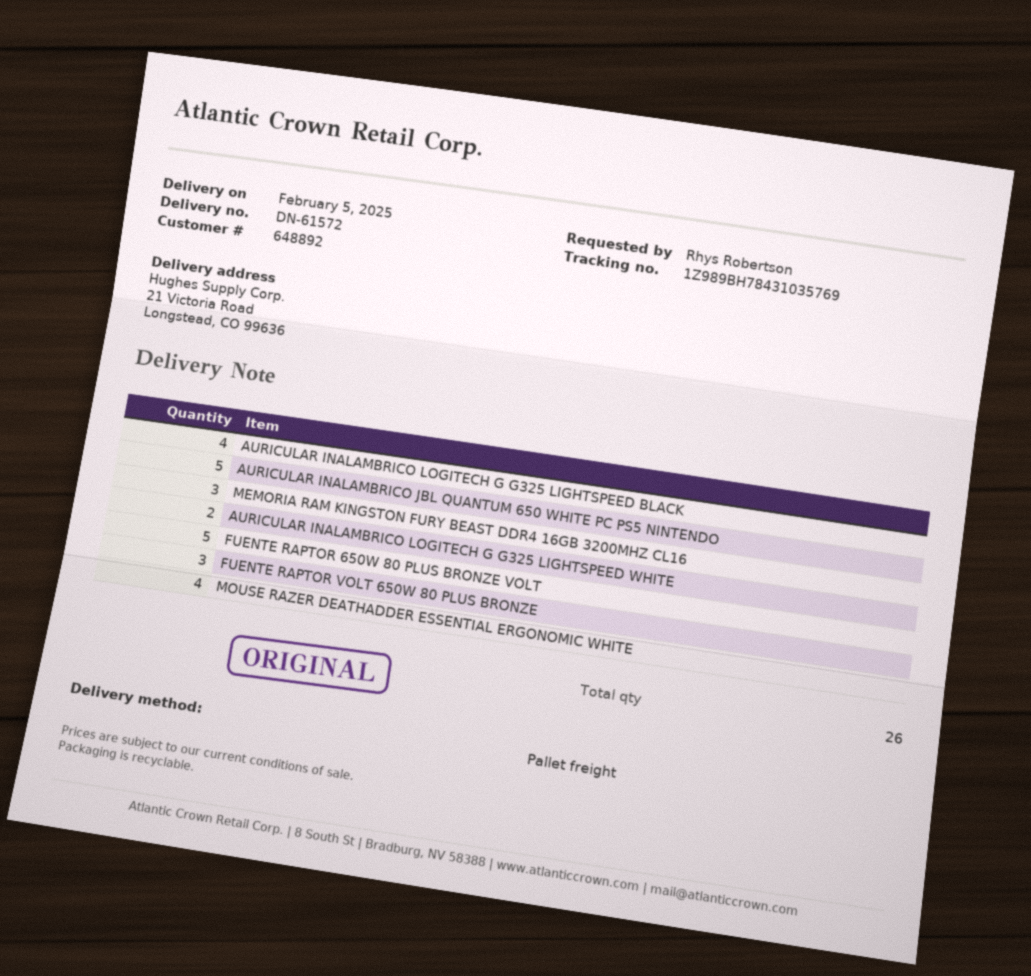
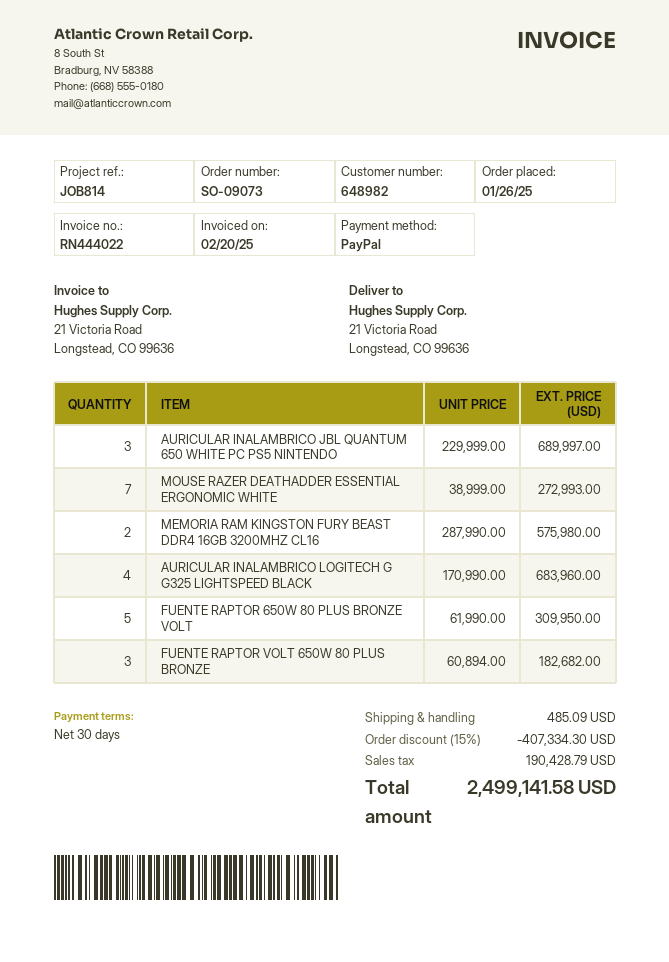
customer number: 648892 -> 648982
AURICULAR INALAMBRICO JBL QUANTUM 650 WHITE PC PS5 NINTENDO: 5 -> 3
MEMORIA RAM KINGSTON FURY BEAST DDR4 16GB 3200MHZ CL16: 3 -> 2
AURICULAR INALAMBRICO LOGITECH G G325 LIGHTSPEED WHITE: 2 -> none
MOUSE RAZER DEATHADDER ESSENTIAL ERGONOMIC WHITE: 4 -> 7

